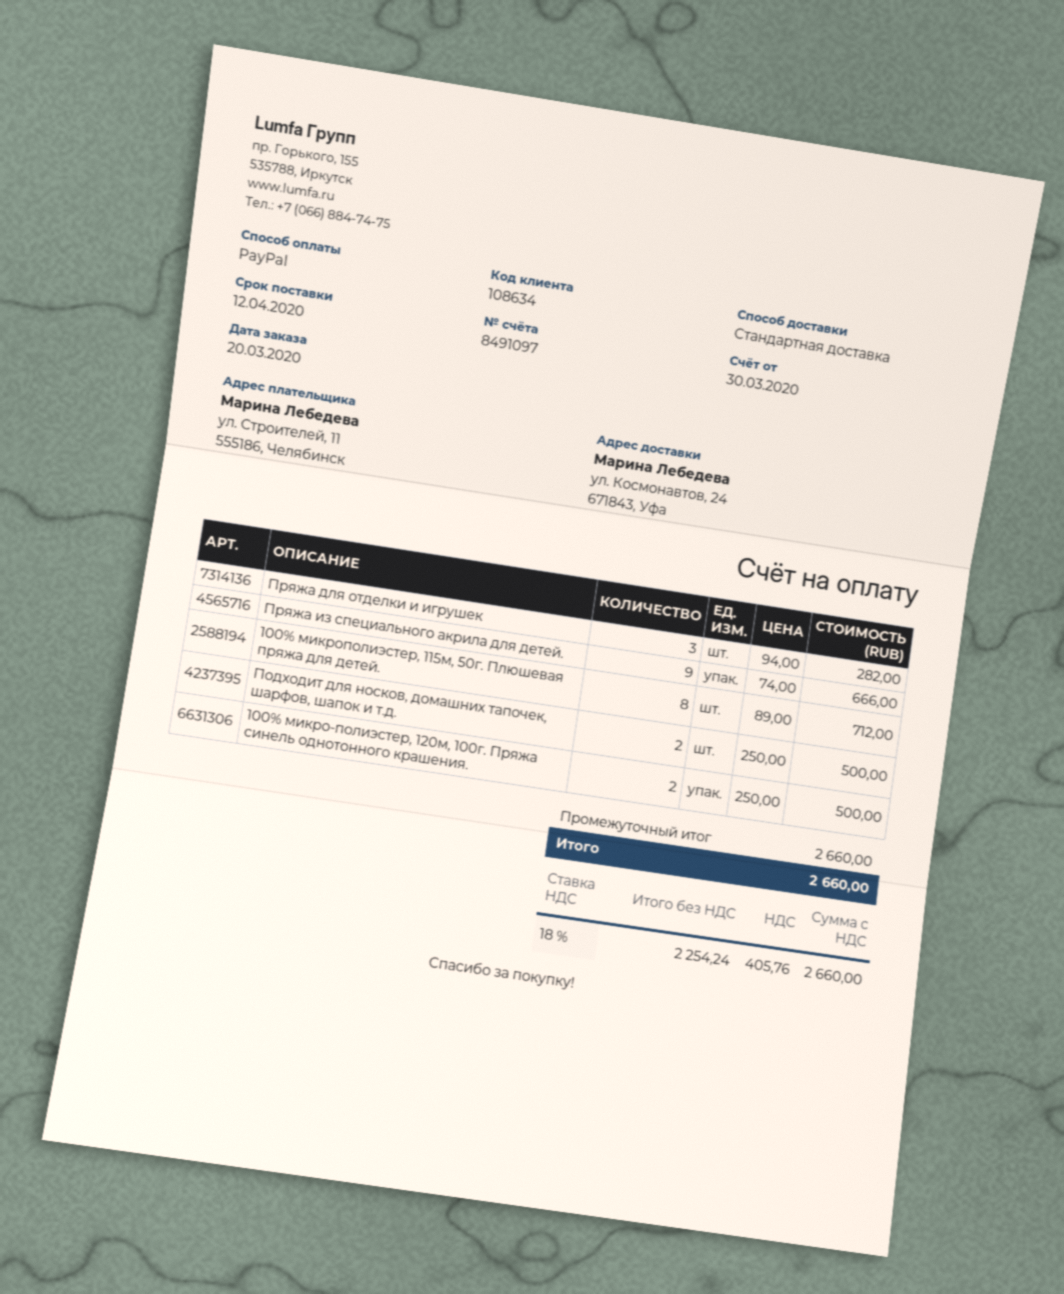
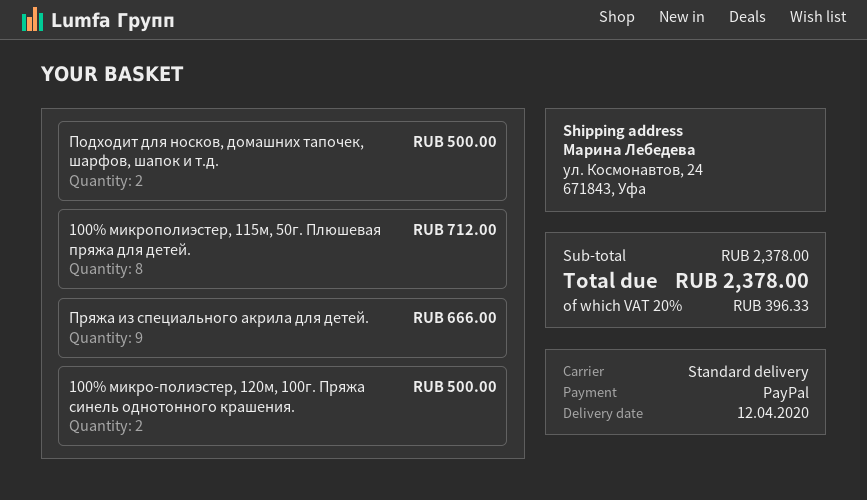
Пряжа для отделки и игрушек: 3 for 282.00 -> none
subtotal: 2660.00 -> 2378.00
tax: 18% = 405.76 -> 20% = 396.33
total: 2660.00 -> 2378.00

